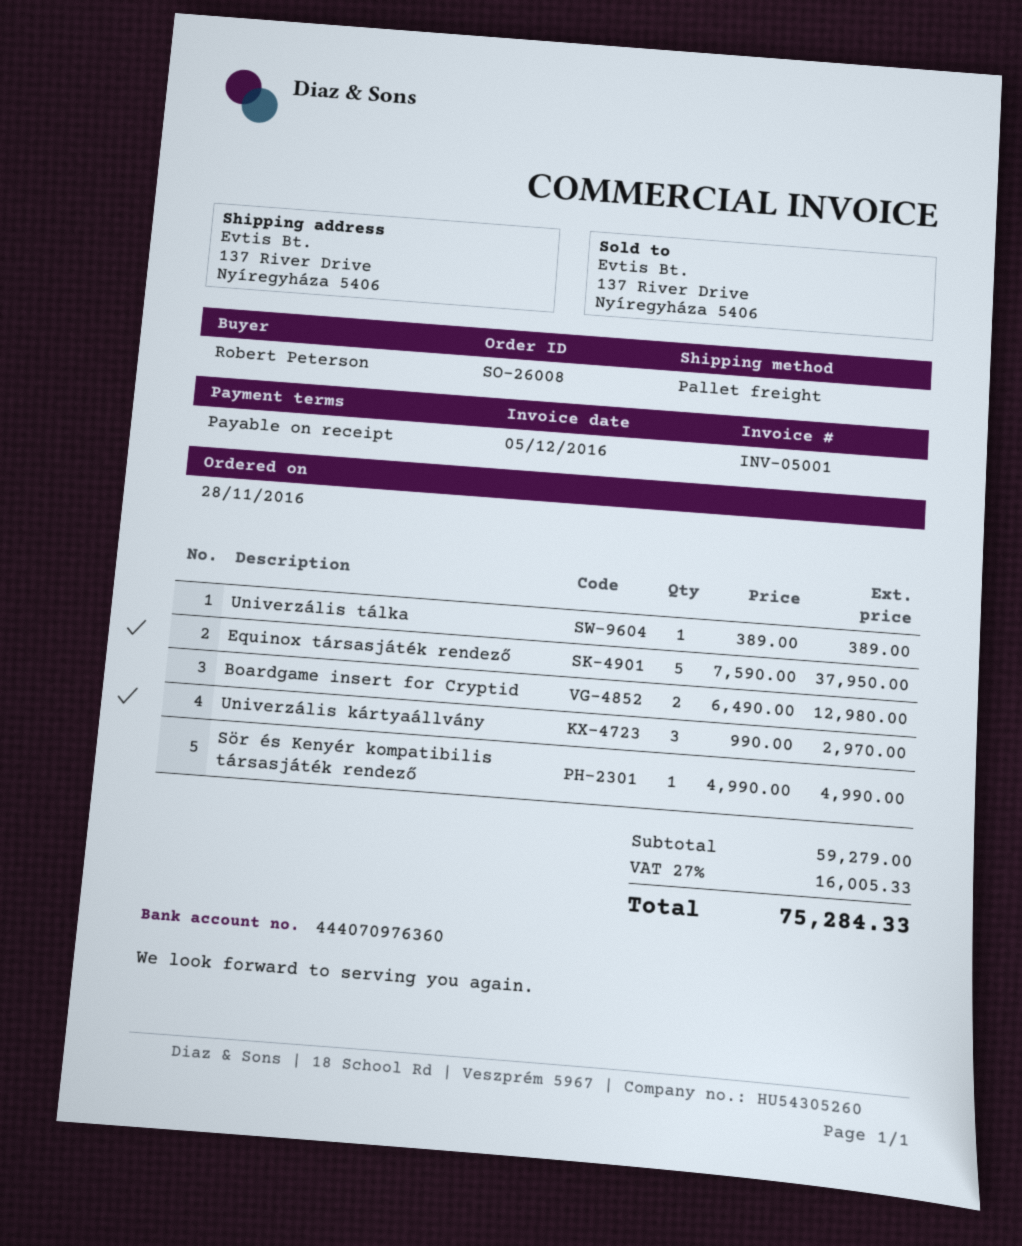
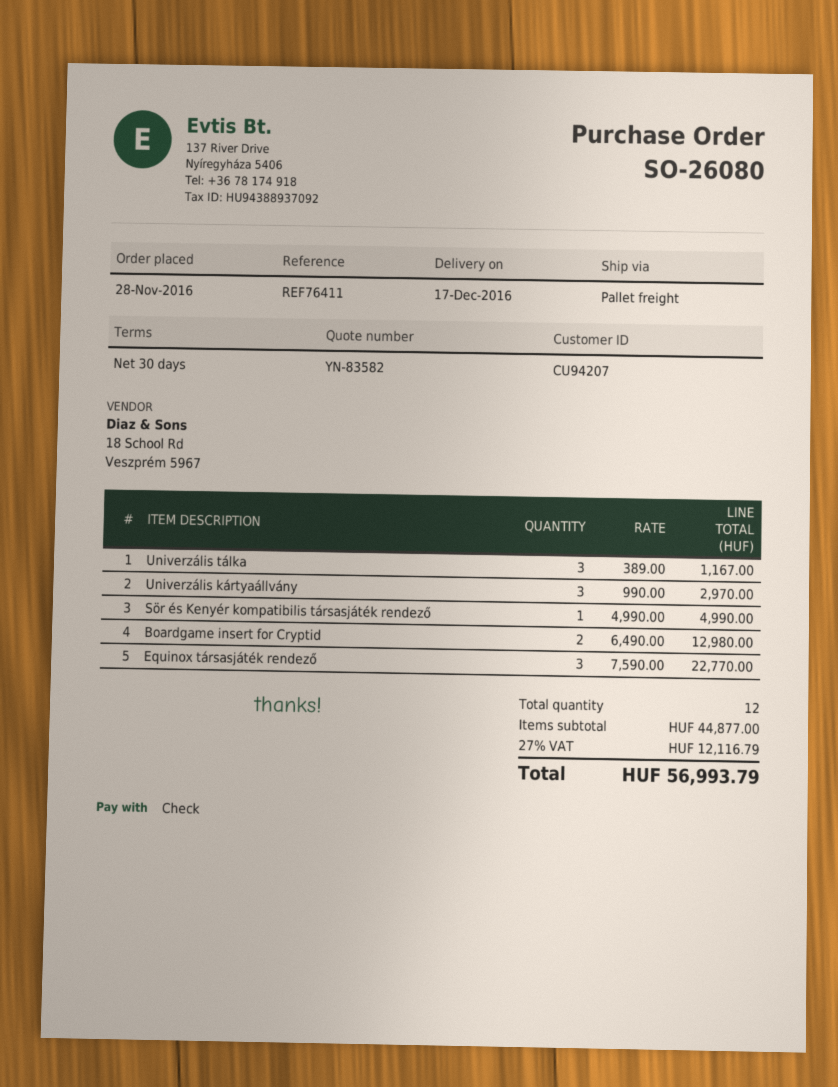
order number: SO-26008 -> SO-26080
payment terms: on receipt -> 30 days
Univerzális tálka: 1 x 389.00 = 389.00 -> 3 x 389.00 = 1167.00
Equinox társasjáték rendező: 5 x 7590.00 = 37950.00 -> 3 x 7590.00 = 22770.00
subtotal: 59279.00 -> 44877.00
tax: 27% = 16005.33 -> 27% = 12116.79
total: 75284.33 -> 56993.79

